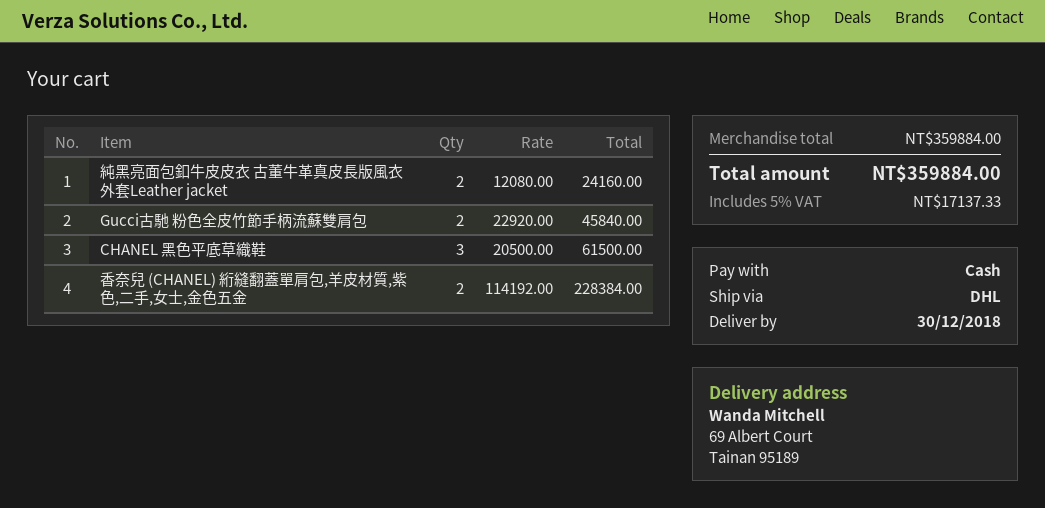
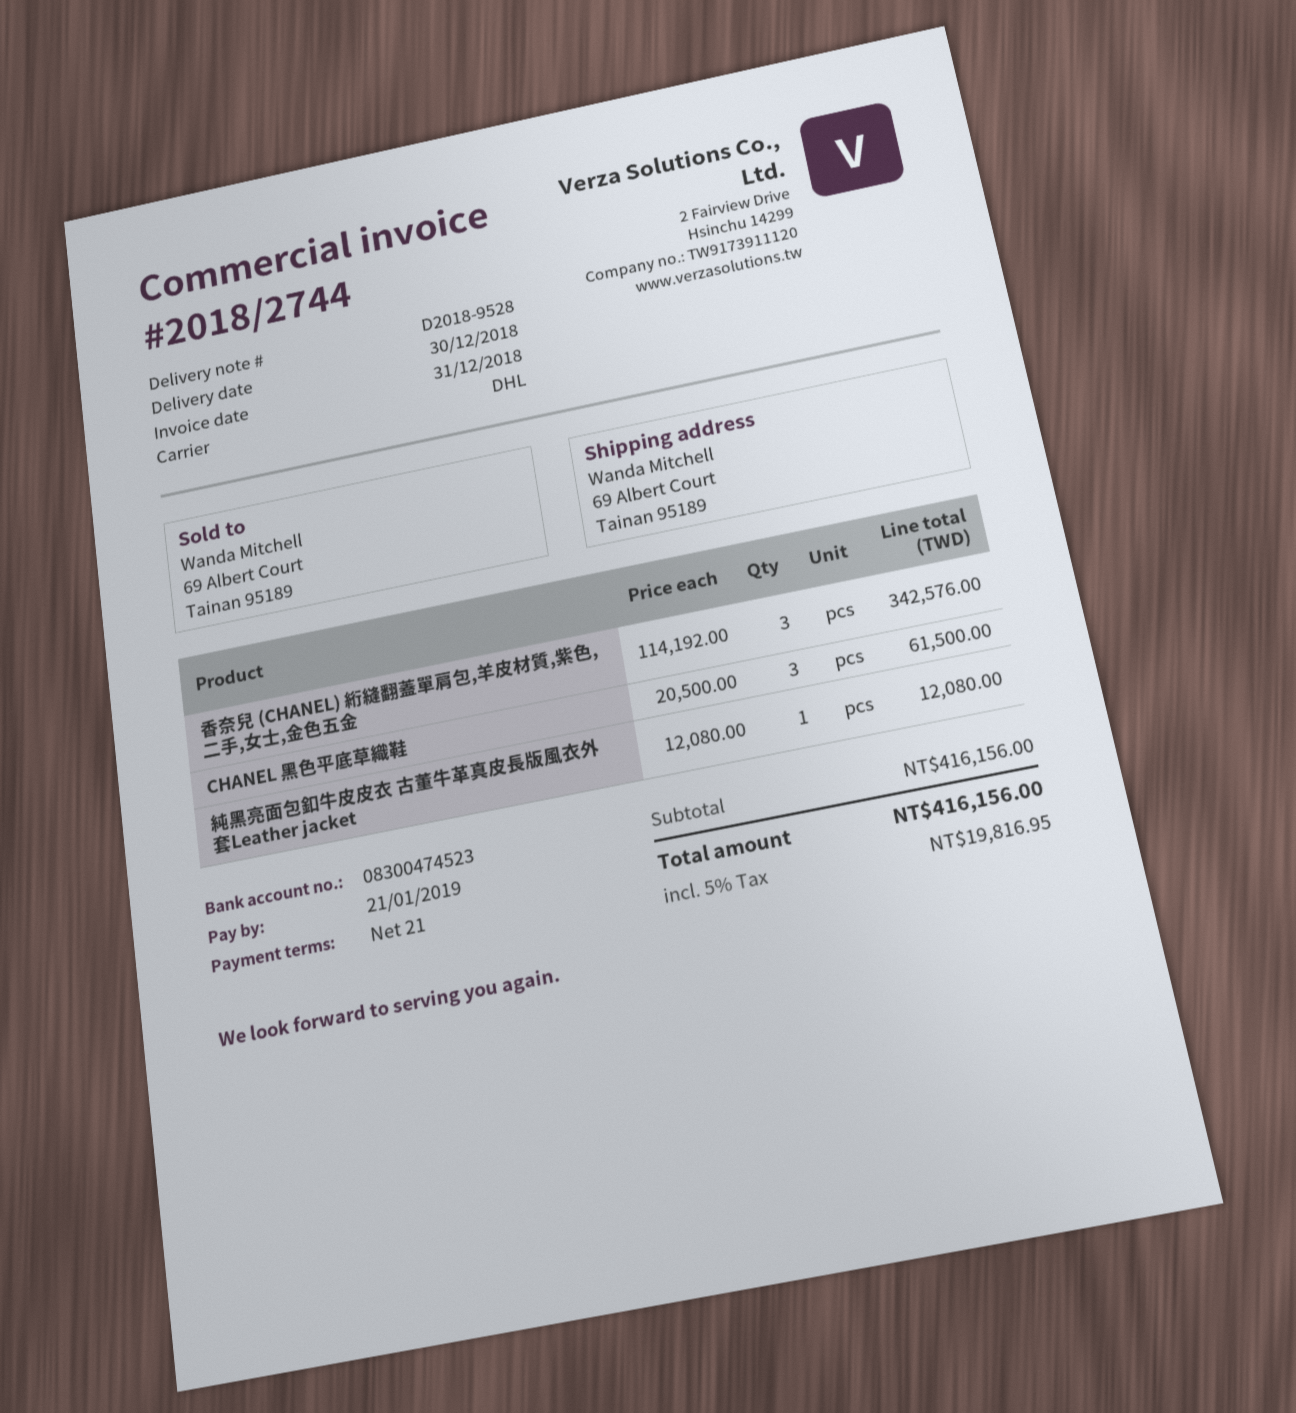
純黑亮面包釦牛皮皮衣 古董牛革真皮長版風衣外套Leather jacket: 2 x 12080.00 = 24160.00 -> 1 x 12080.00 = 12080.00
Gucci古馳 粉色全皮竹節手柄流蘇雙肩包: 2 x 22920.00 = 45840.00 -> none
香奈兒 (CHANEL) 絎縫翻蓋單肩包,羊皮材質,紫色,二手,女士,金色五金: 2 x 114192.00 = 228384.00 -> 3 x 114192.00 = 342576.00
subtotal: 359884.00 -> 416156.00
tax: 5% = 17137.33 -> 5% = 19816.95
total: 359884.00 -> 416156.00

